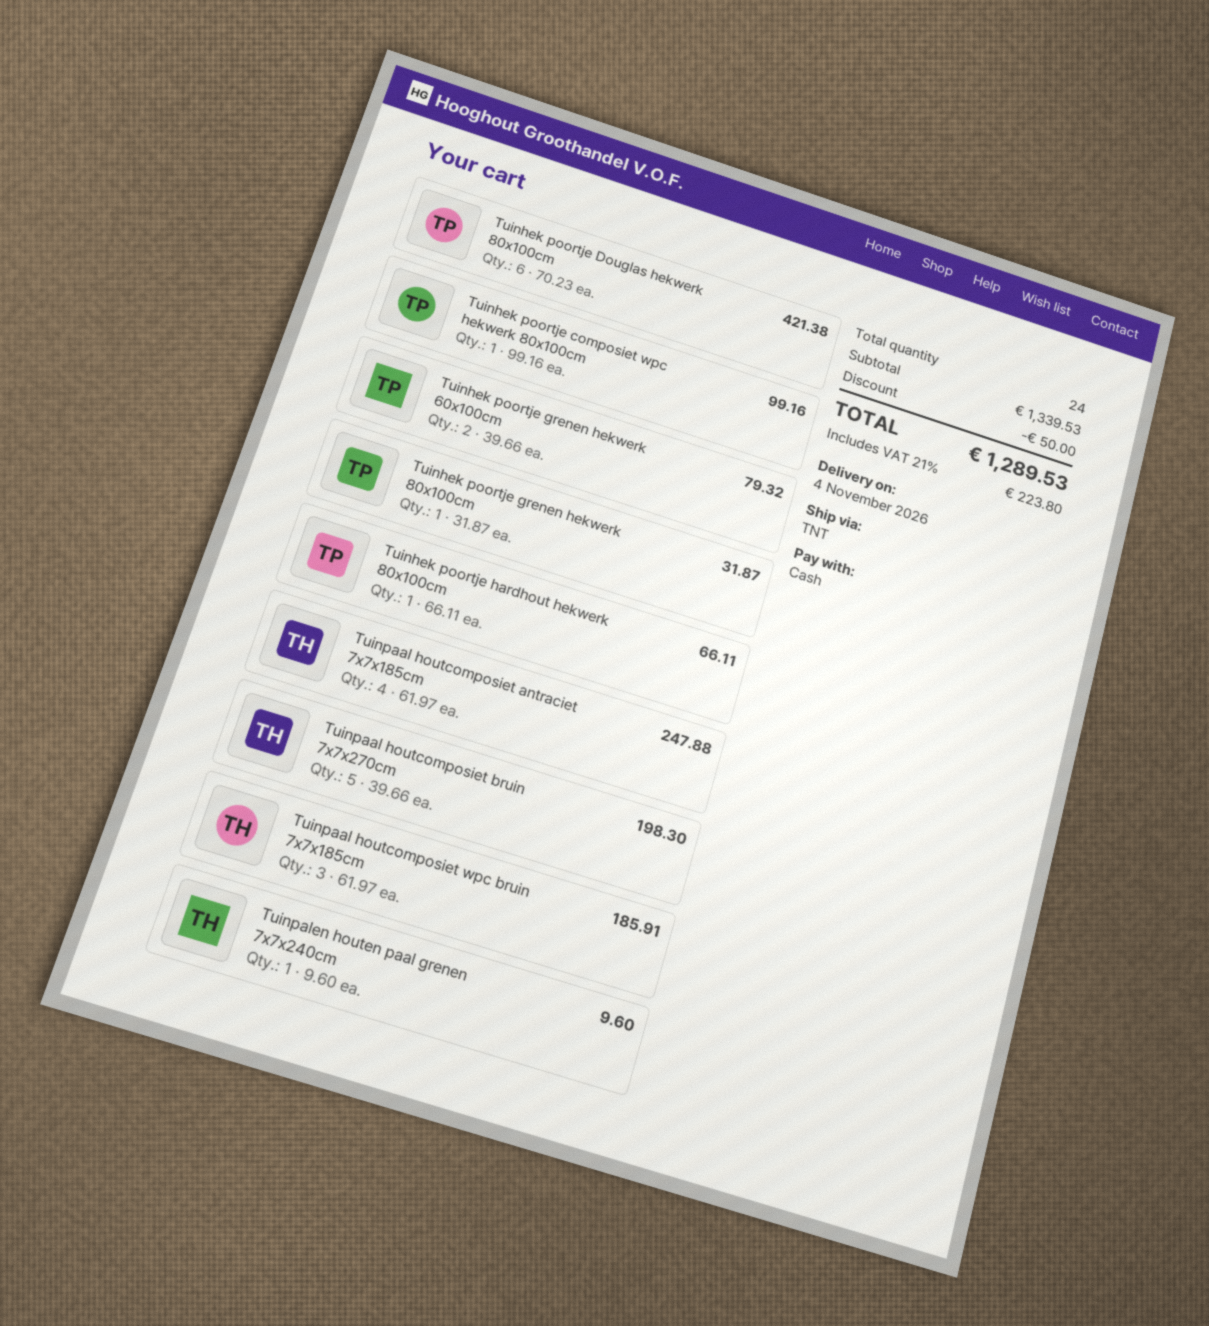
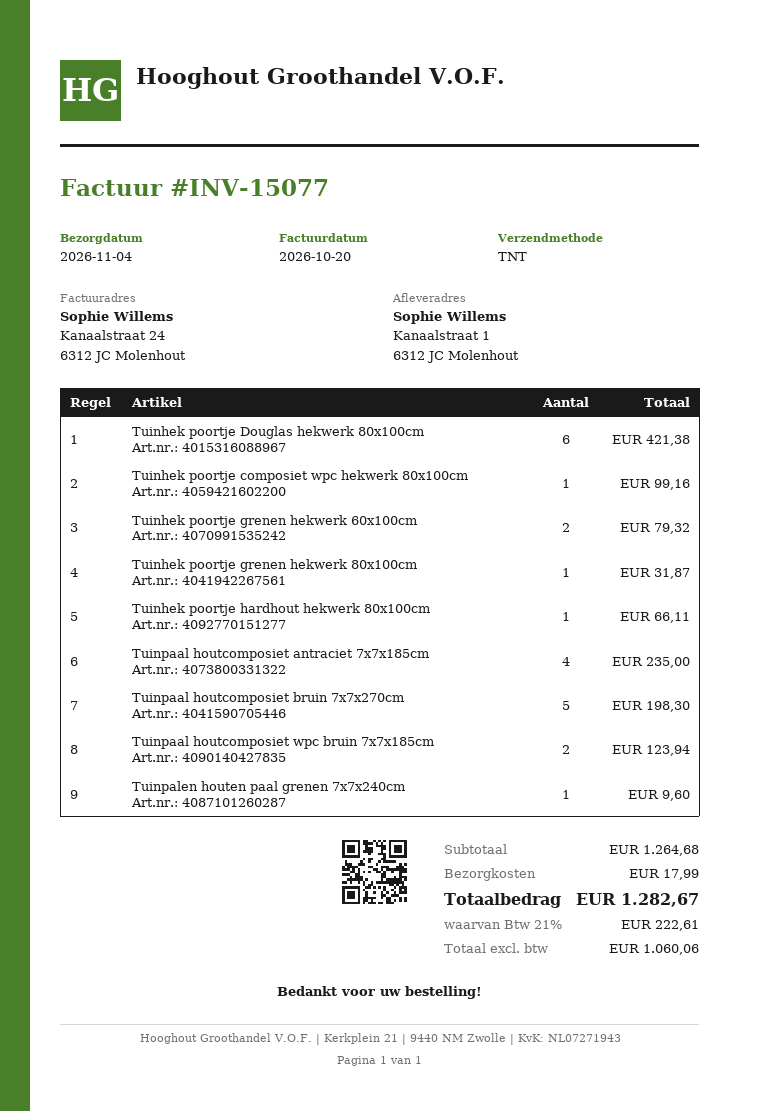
Tuinpaal houtcomposiet antraciet 7x7x185cm: 4 for 247.88 -> 4 for 235.00
Tuinpaal houtcomposiet wpc bruin 7x7x185cm: 3 for 185.91 -> 2 for 123.94
subtotal: 1339.53 -> 1264.68
discount: 50.00 -> none
shipping: none -> 17.99
tax: 21% = 223.80 -> 21% = 222.61
total: 1289.53 -> 1282.67

